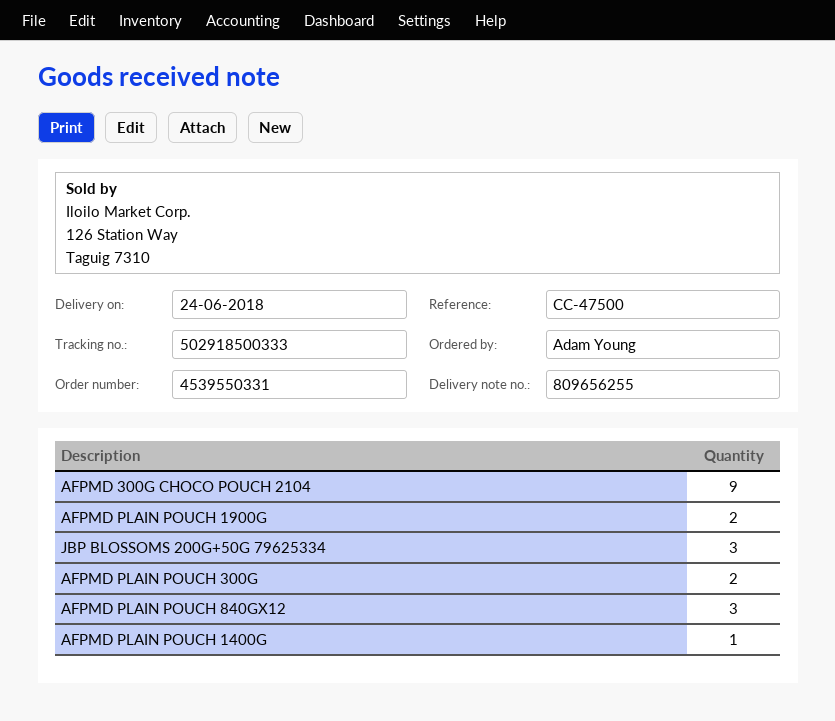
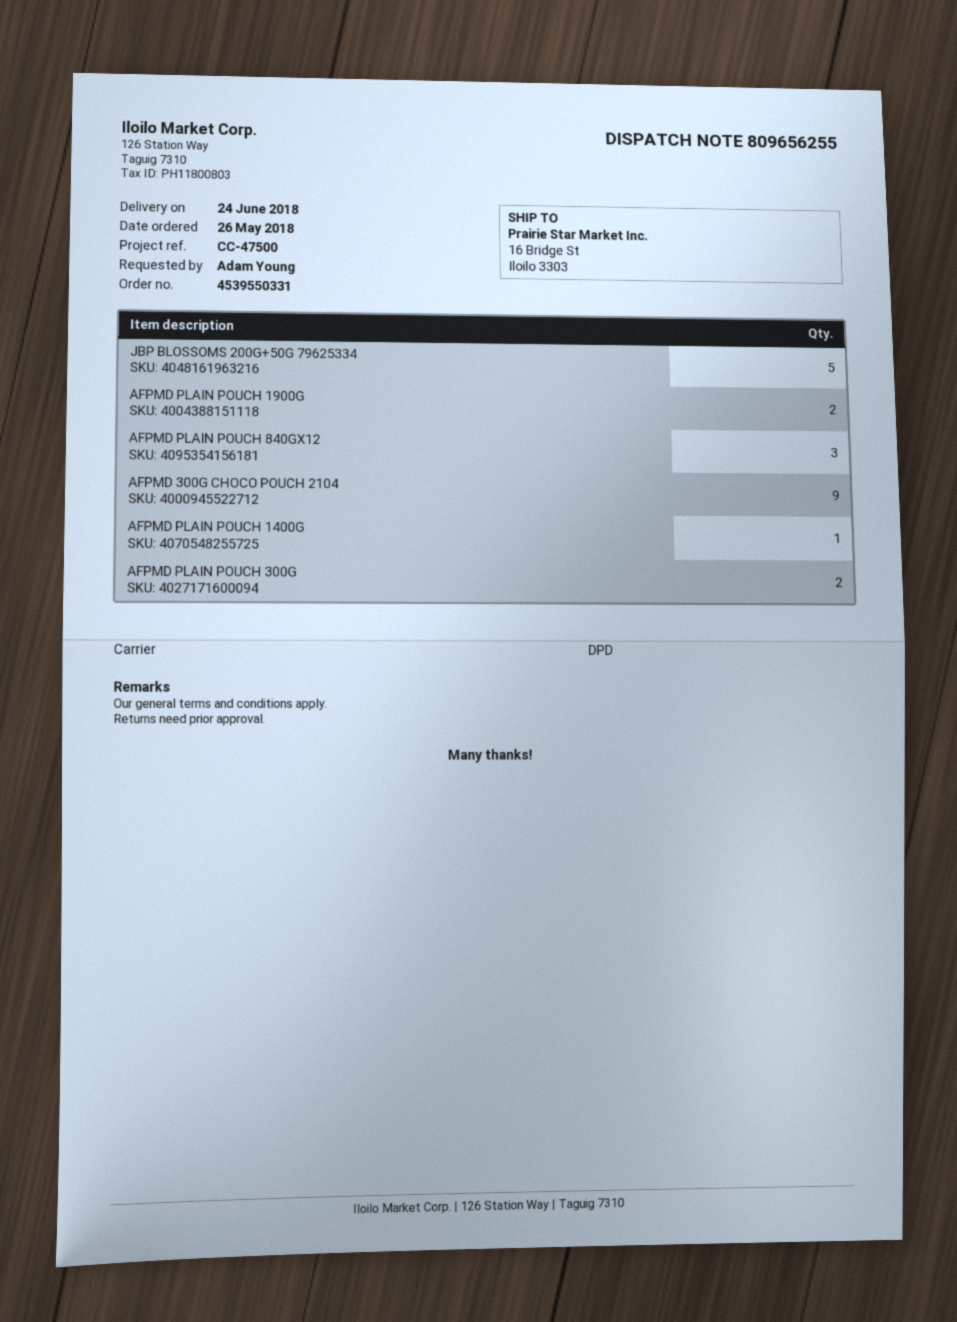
JBP BLOSSOMS 200G+50G 79625334: 3 -> 5

